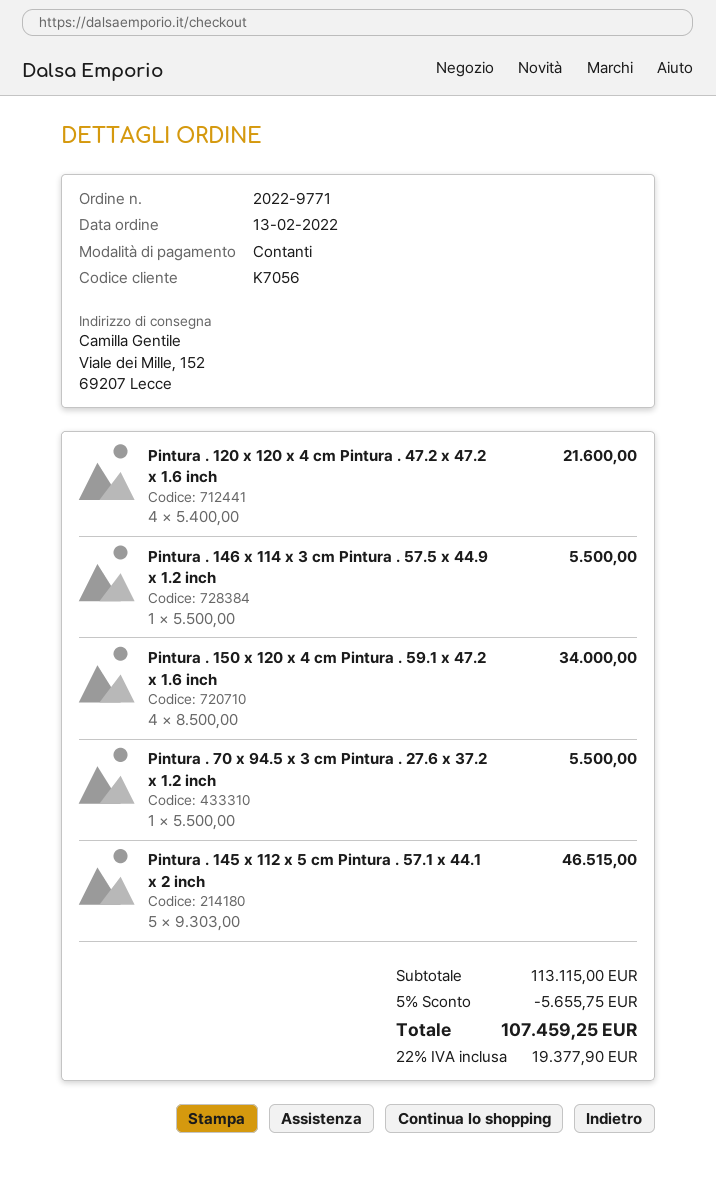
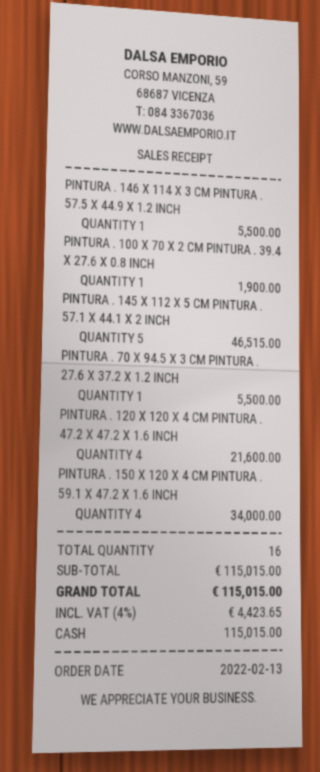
PINTURA . 100 X 70 X 2 CM PINTURA . 39.4 X 27.6 X 0.8 INCH: none -> 1 for 1900.00
subtotal: 113115.00 -> 115015.00
discount: 5% = 5655.75 -> none
tax: 22% = 19377.90 -> 4% = 4423.65
total: 107459.25 -> 115015.00

